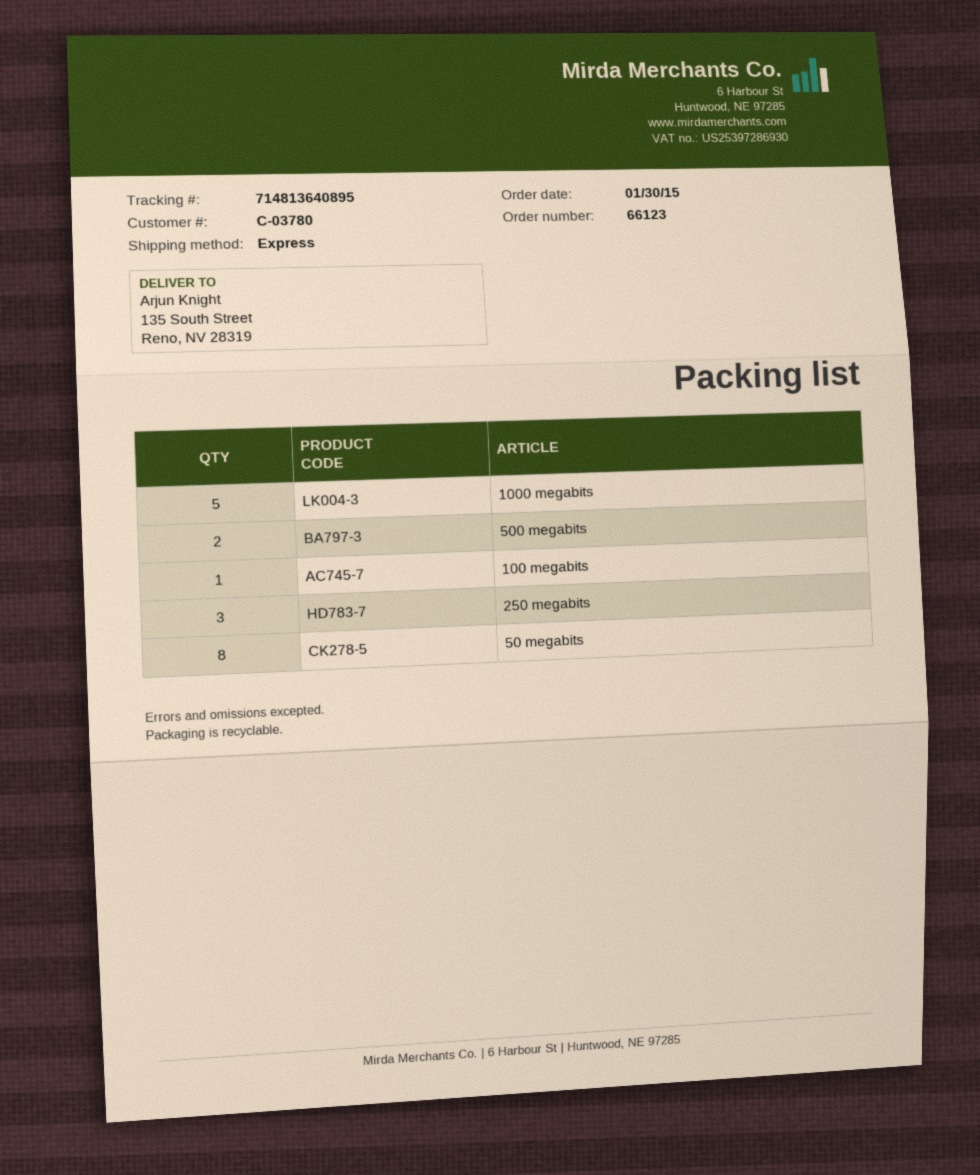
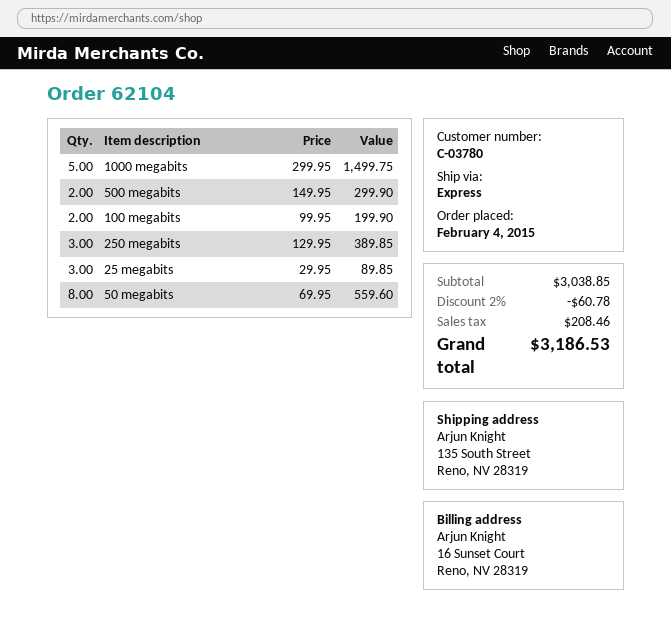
order number: 66123 -> 62104
order date: 2015-01-30 -> 2015-02-04
100 megabits: 1 -> 2
25 megabits: none -> 3

